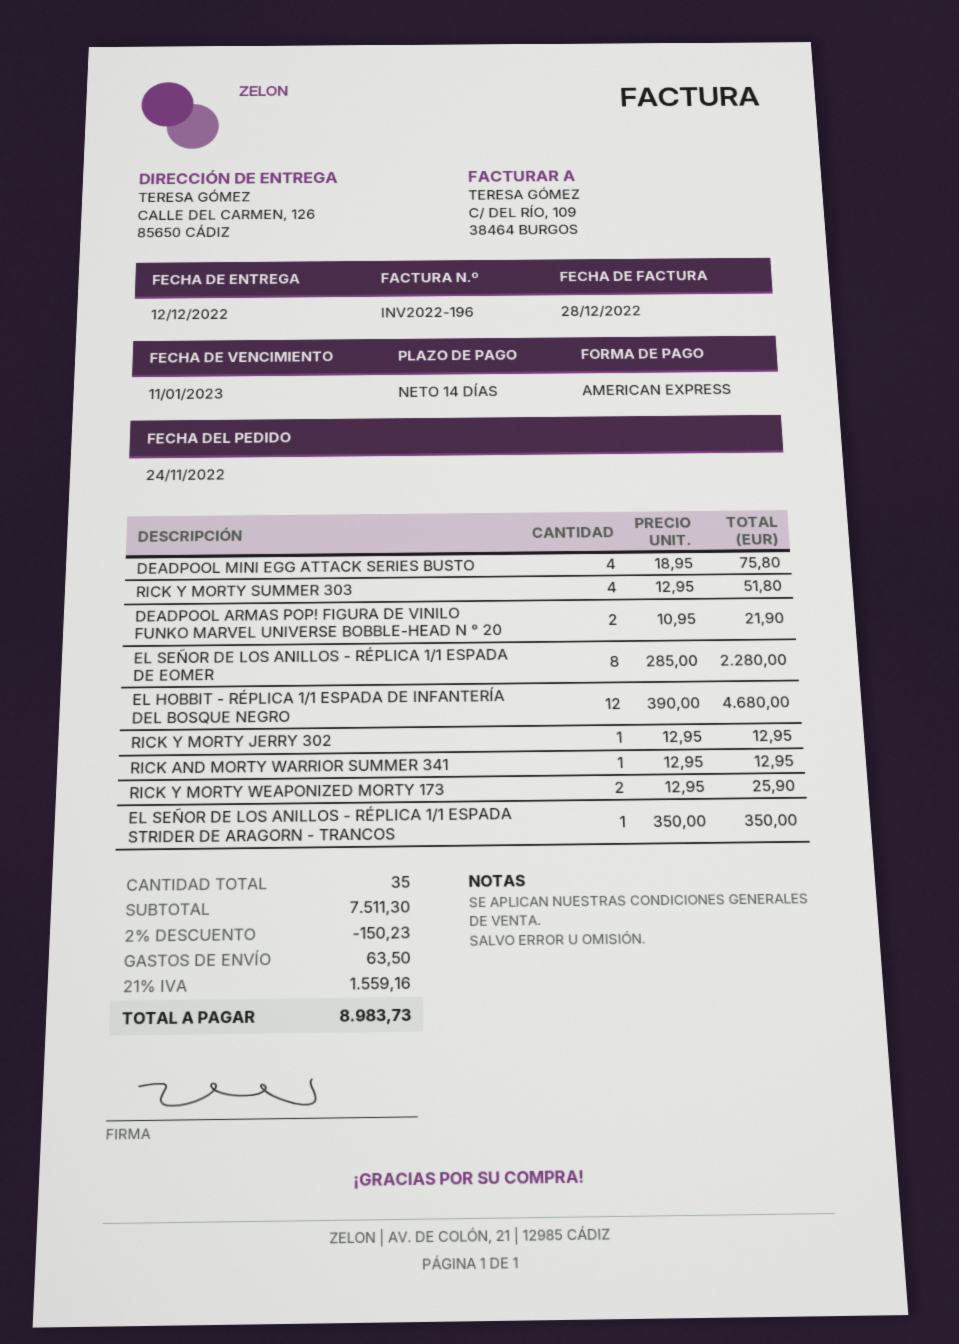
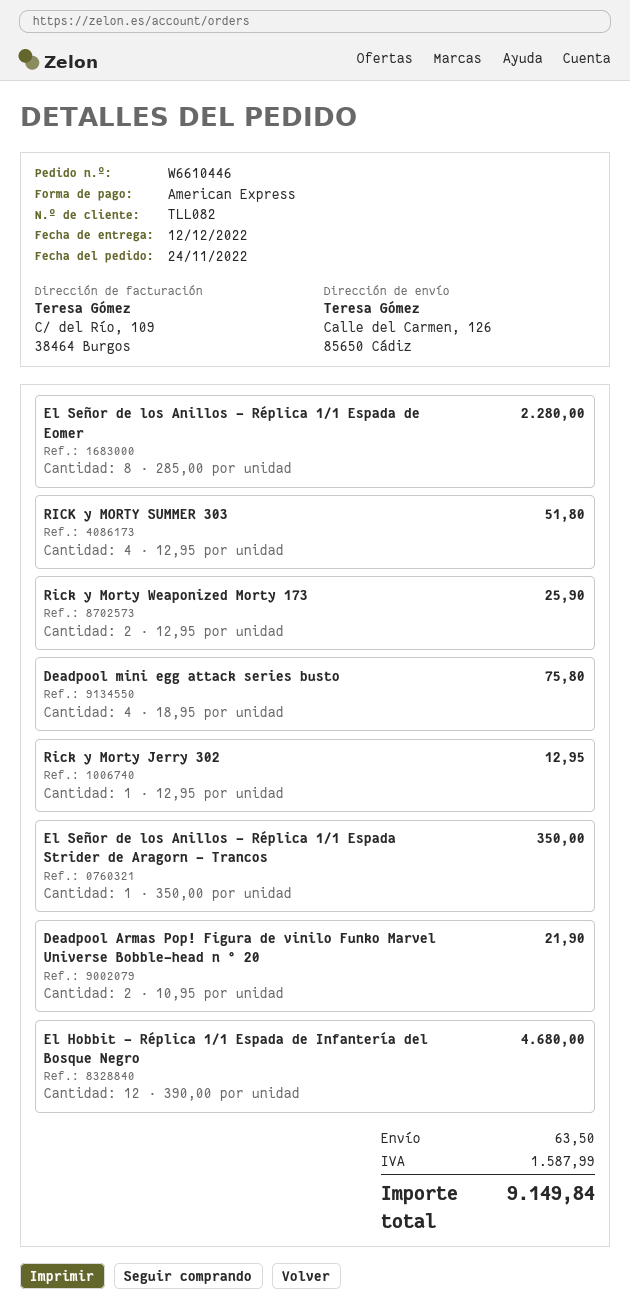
RICK AND MORTY WARRIOR SUMMER 341: 1 x 12.95 = 12.95 -> none
discount: 2% = 150.23 -> none
tax: 1559.16 -> 1587.99
total: 8983.73 -> 9149.84

